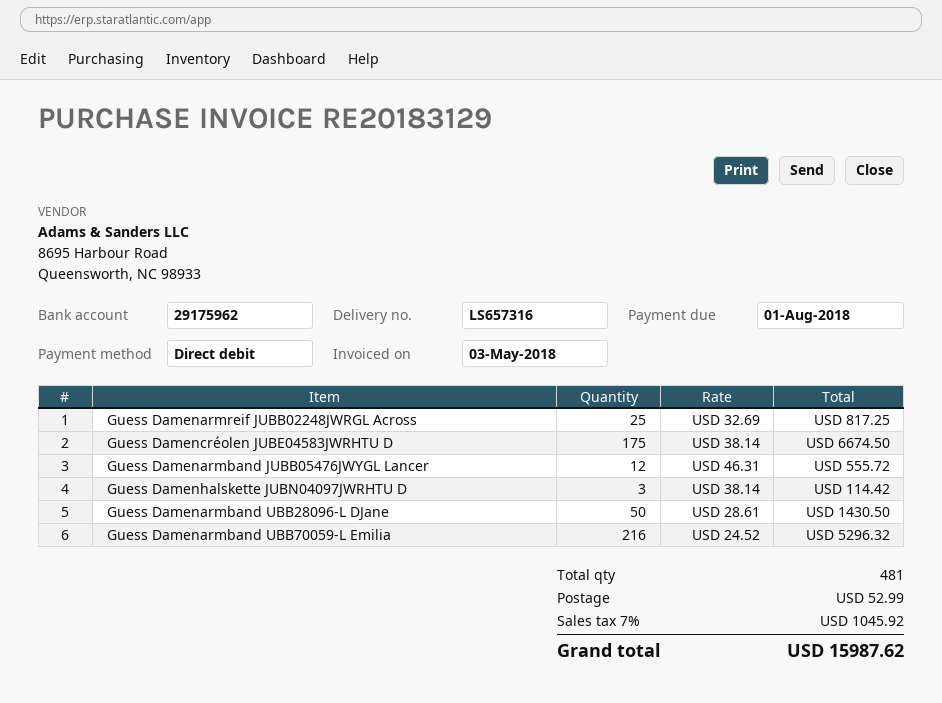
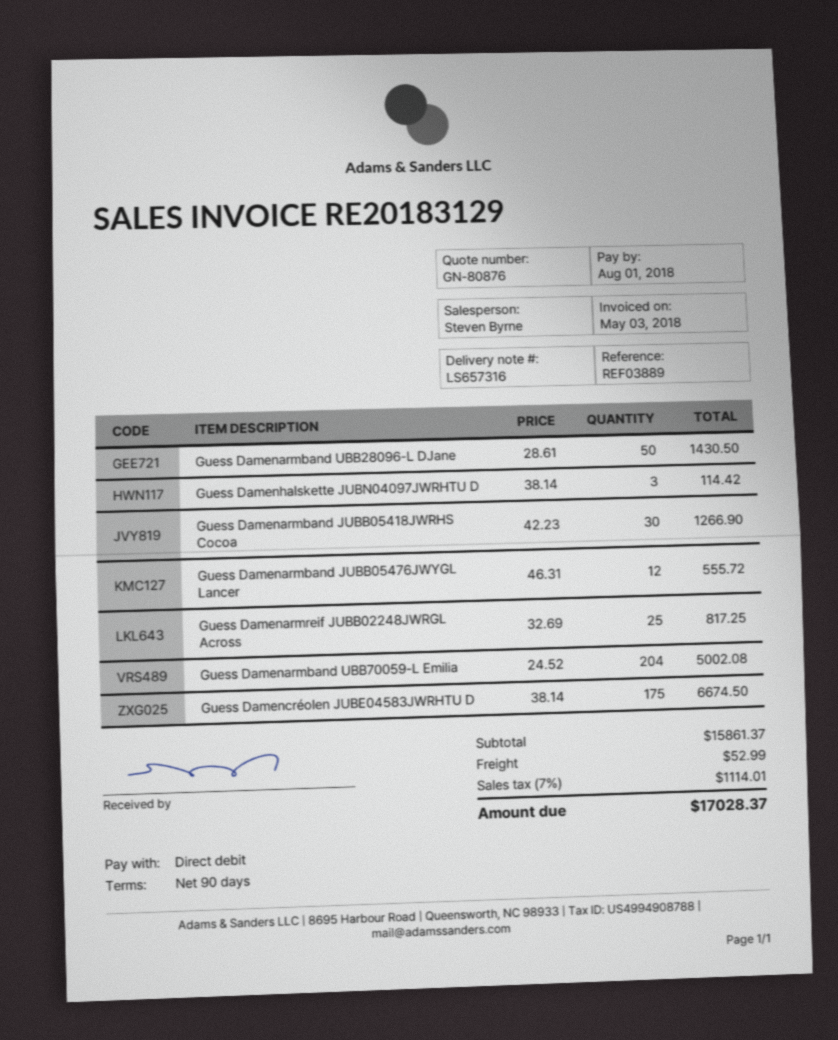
Guess Damenarmband UBB70059-L Emilia: 216 x 24.52 = 5296.32 -> 204 x 24.52 = 5002.08
Guess Damenarmband JUBB05418JWRHS Cocoa: none -> 30 x 42.23 = 1266.90
tax: 7% = 1045.92 -> 7% = 1114.01
total: 15987.62 -> 17028.37

